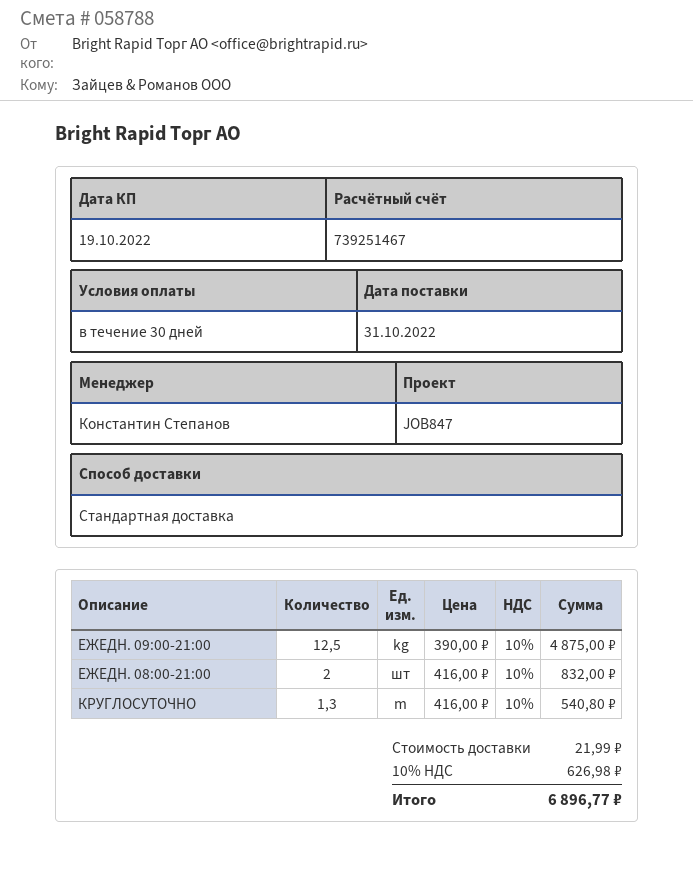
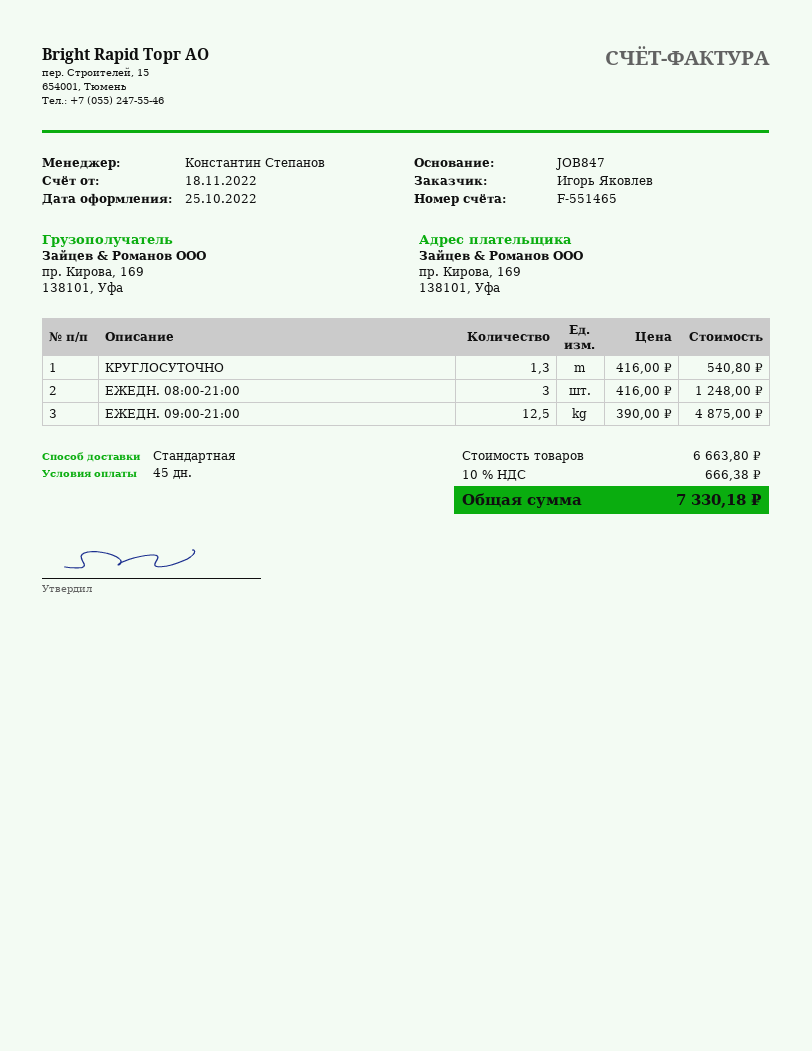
payment terms: 30 days -> 45 days
ЕЖЕДН. 08:00-21:00: 2 x 416.00 = 832.00 -> 3 x 416.00 = 1248.00
shipping: 21.99 -> none
tax: 10% = 626.98 -> 10% = 666.38
total: 6896.77 -> 7330.18

